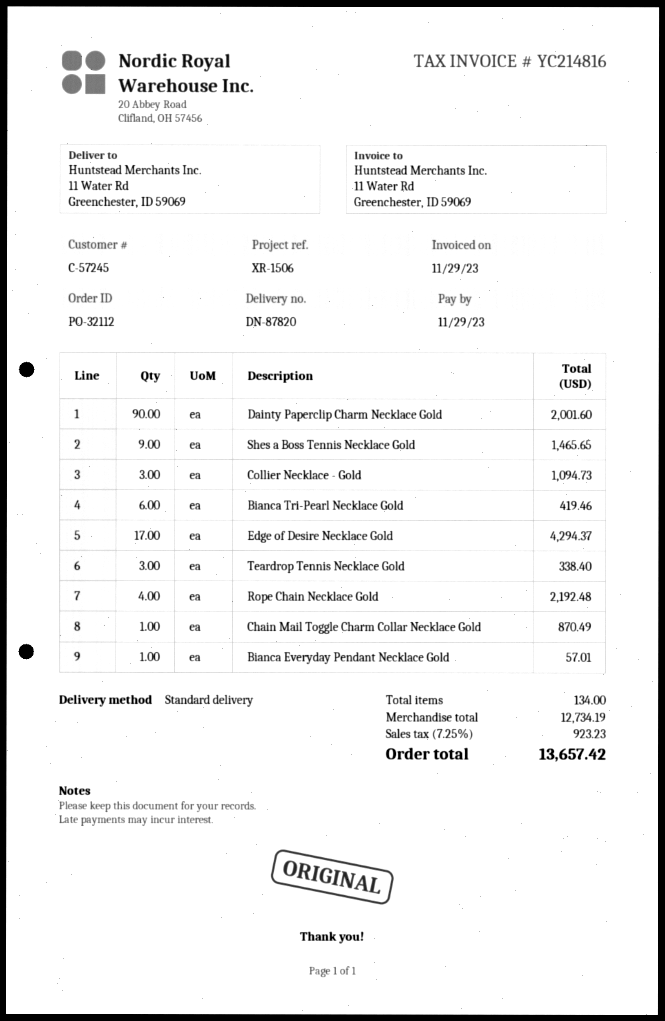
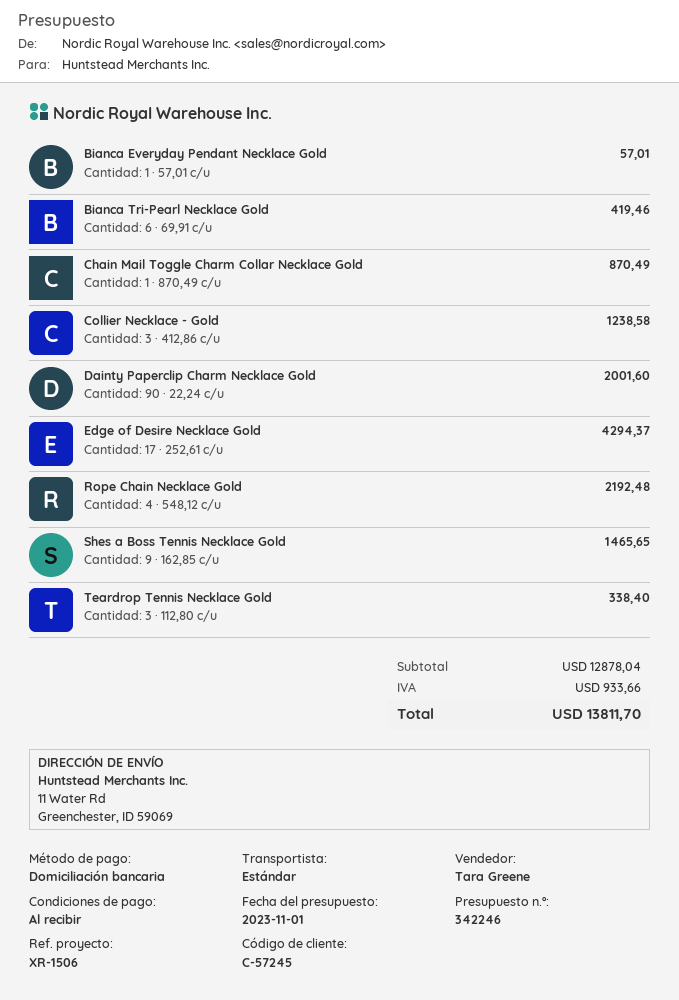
Collier Necklace - Gold: 3 for 1094.73 -> 3 for 1238.58
subtotal: 12734.19 -> 12878.04
tax: 923.23 -> 933.66
total: 13657.42 -> 13811.70

